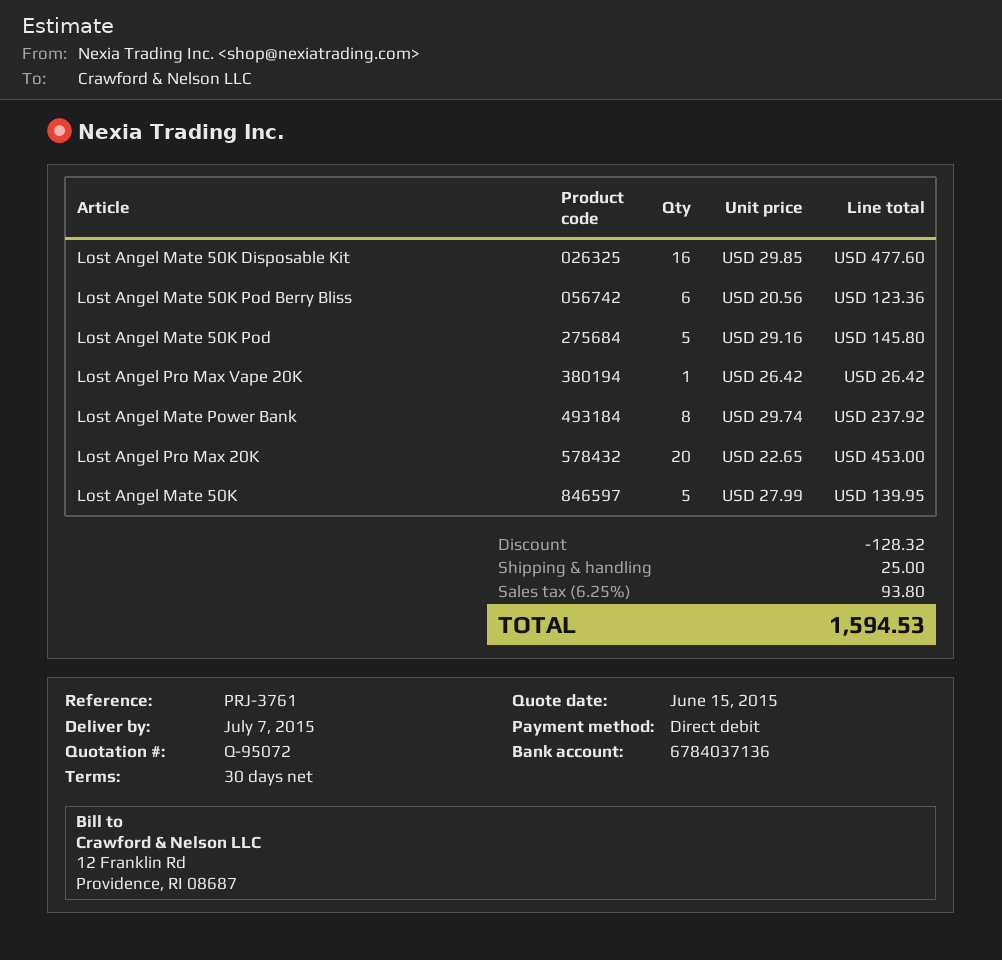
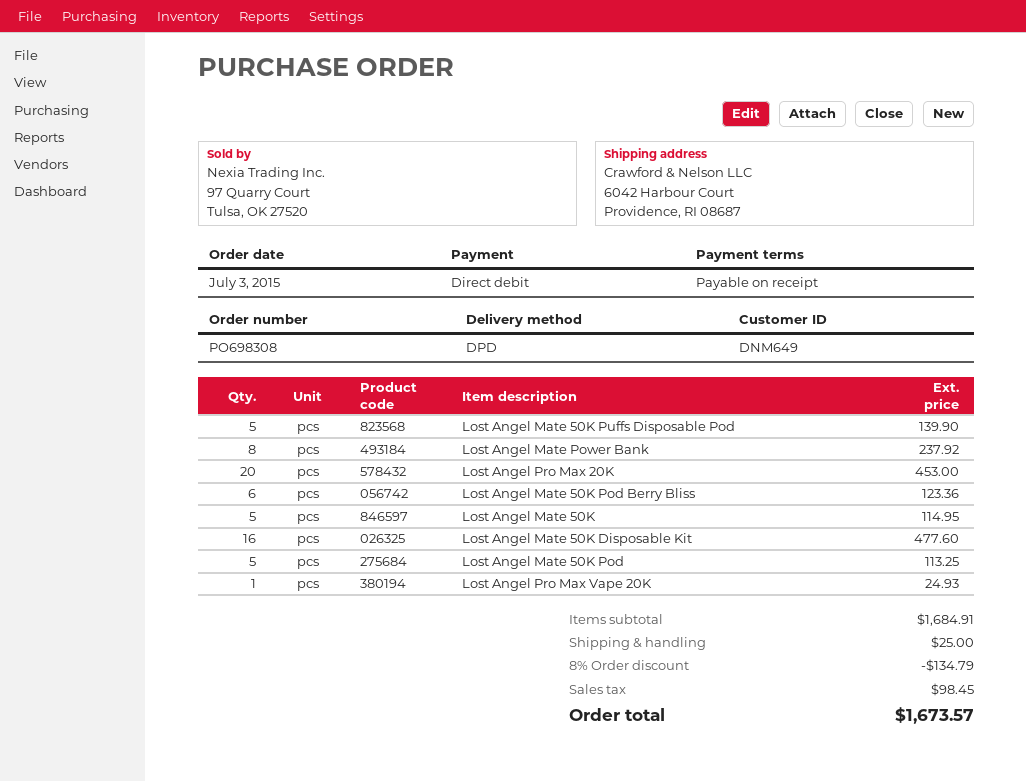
payment terms: 30 days -> on receipt
Lost Angel Mate 50K Pod: 5 for 145.80 -> 5 for 113.25
Lost Angel Pro Max Vape 20K: 1 for 26.42 -> 1 for 24.93
Lost Angel Mate 50K: 5 for 139.95 -> 5 for 114.95
Lost Angel Mate 50K Puffs Disposable Pod: none -> 5 for 139.90
discount: 128.32 -> 134.79
tax: 93.80 -> 98.45
total: 1594.53 -> 1673.57

